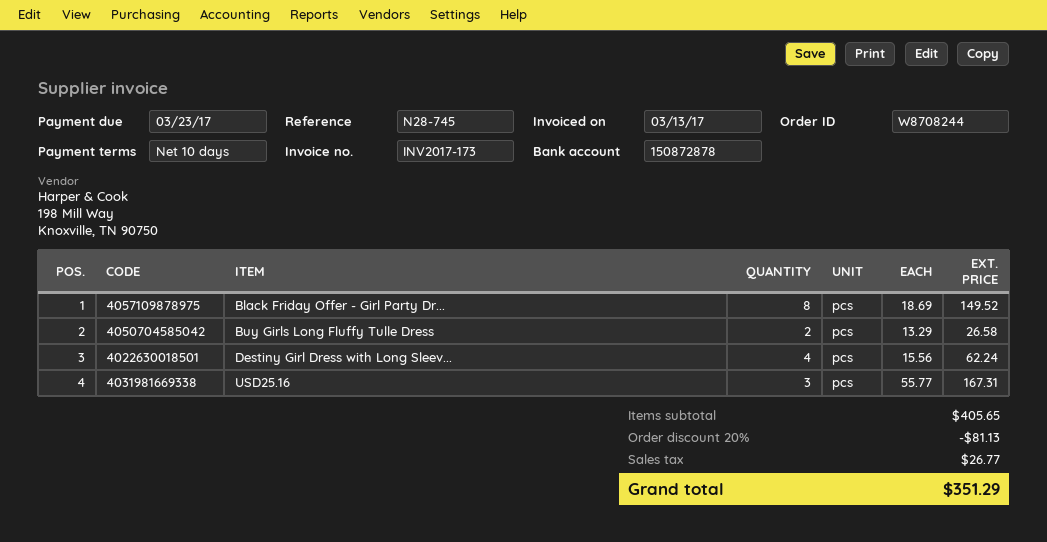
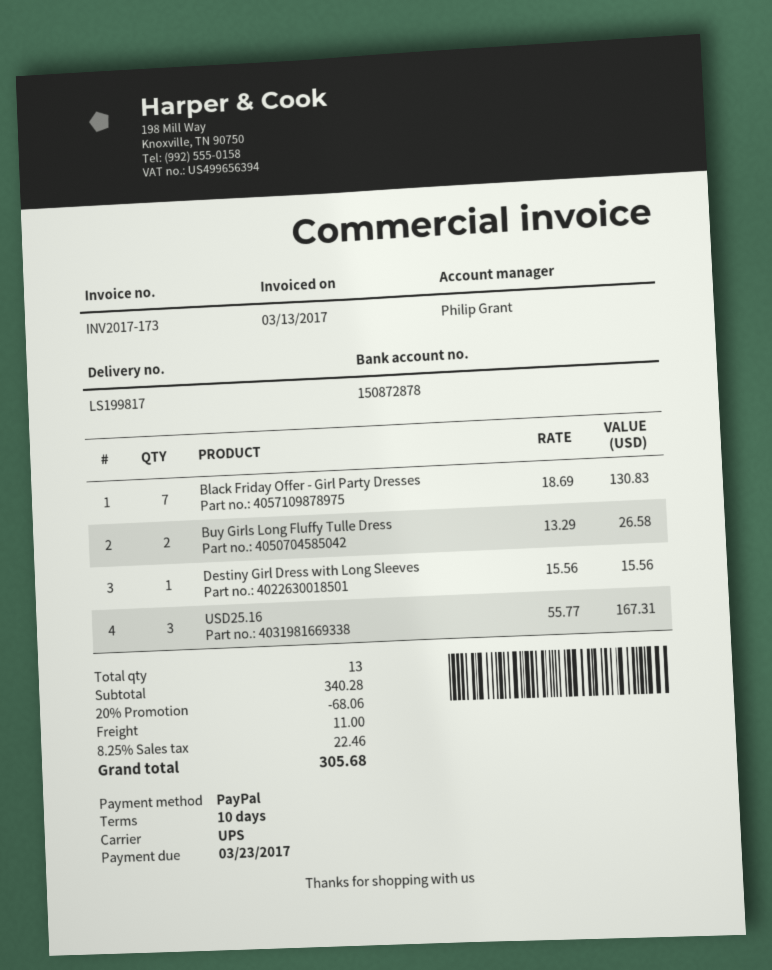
Black Friday Offer - Girl Party Dr...: 8 x 18.69 = 149.52 -> 7 x 18.69 = 130.83
Destiny Girl Dress with Long Sleev...: 4 x 15.56 = 62.24 -> 1 x 15.56 = 15.56
subtotal: 405.65 -> 340.28
discount: 20% = 81.13 -> 20% = 68.06
shipping: none -> 11.00
tax: 26.77 -> 22.46
total: 351.29 -> 305.68

